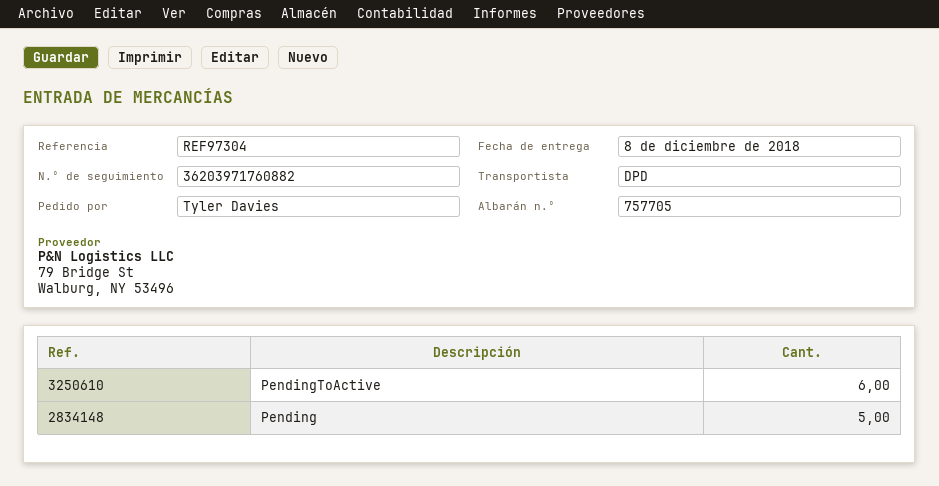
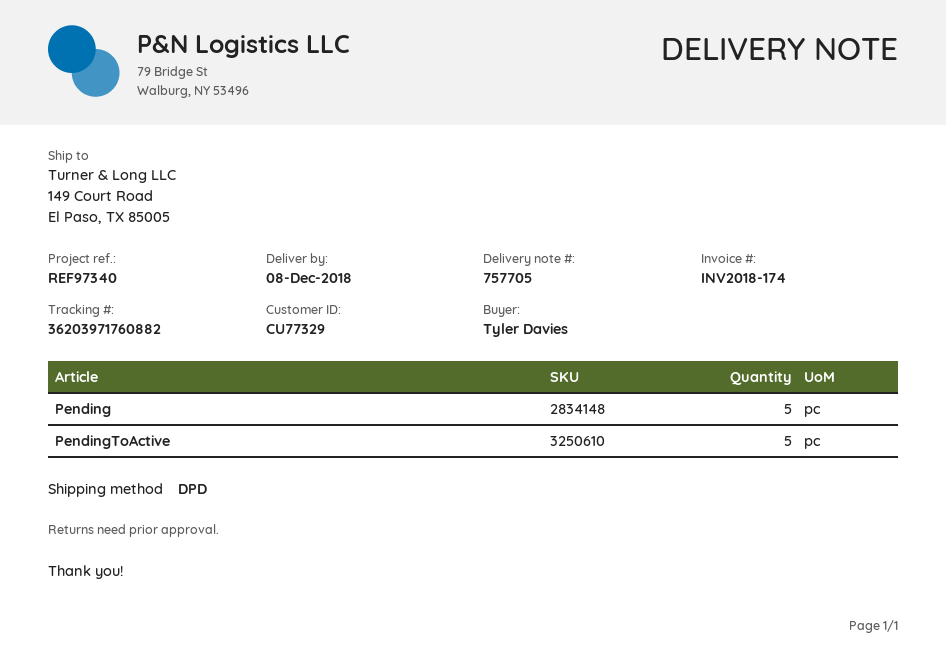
reference: REF97304 -> REF97340
PendingToActive: 6 -> 5

